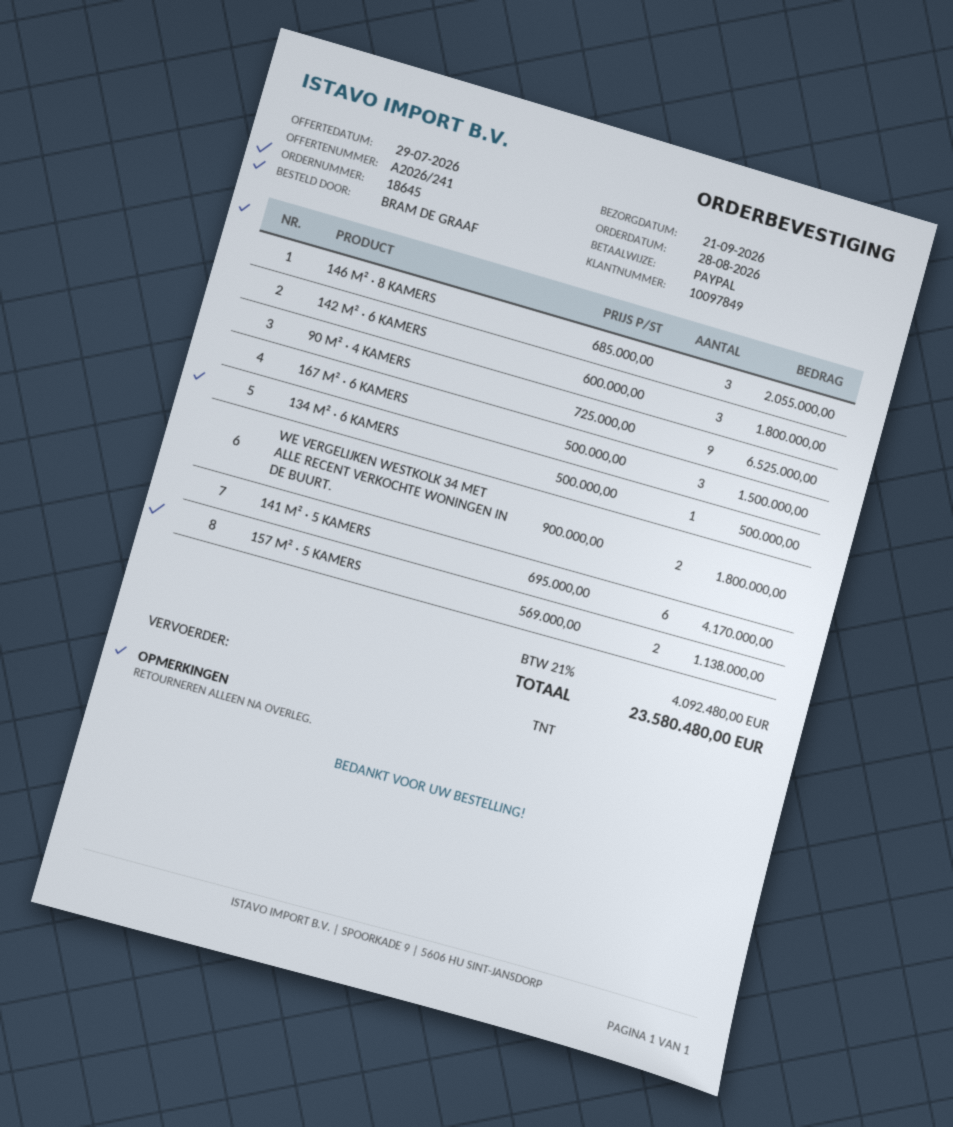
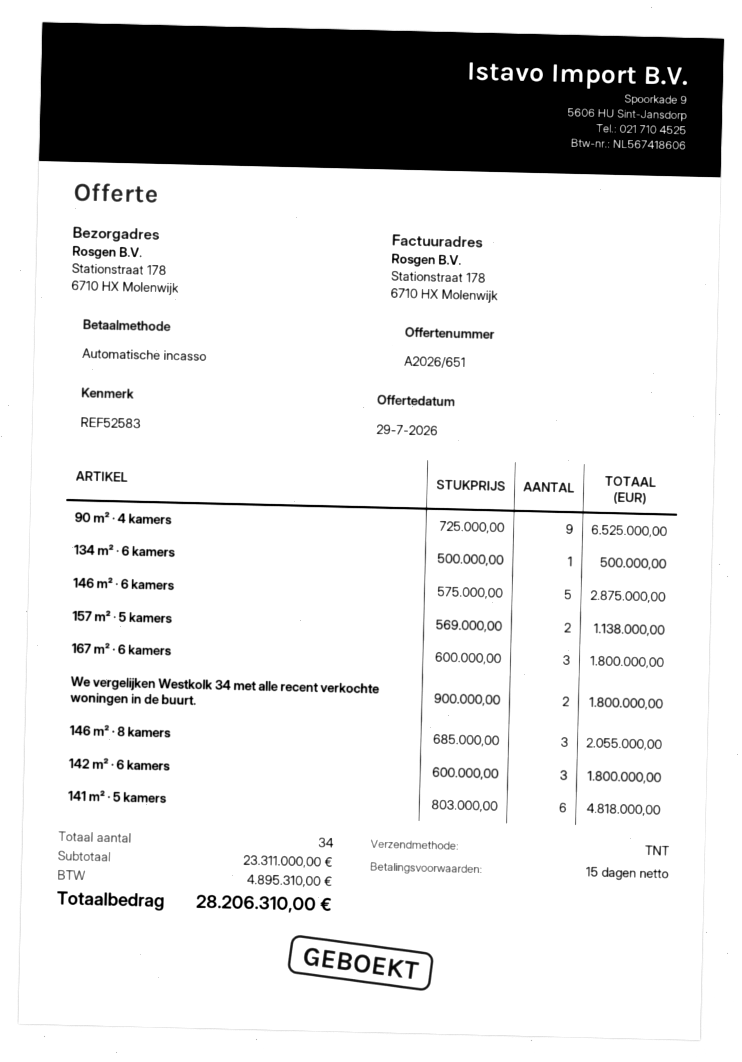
quote number: A2026/241 -> A2026/651
payment method: PayPal -> direct debit
167 M² · 6 KAMERS: 3 x 500000.00 = 1500000.00 -> 3 x 600000.00 = 1800000.00
141 M² · 5 KAMERS: 6 x 695000.00 = 4170000.00 -> 6 x 803000.00 = 4818000.00
146 m² · 6 kamers: none -> 5 x 575000.00 = 2875000.00
tax: 4092480.00 -> 4895310.00
total: 23580480.00 -> 28206310.00

